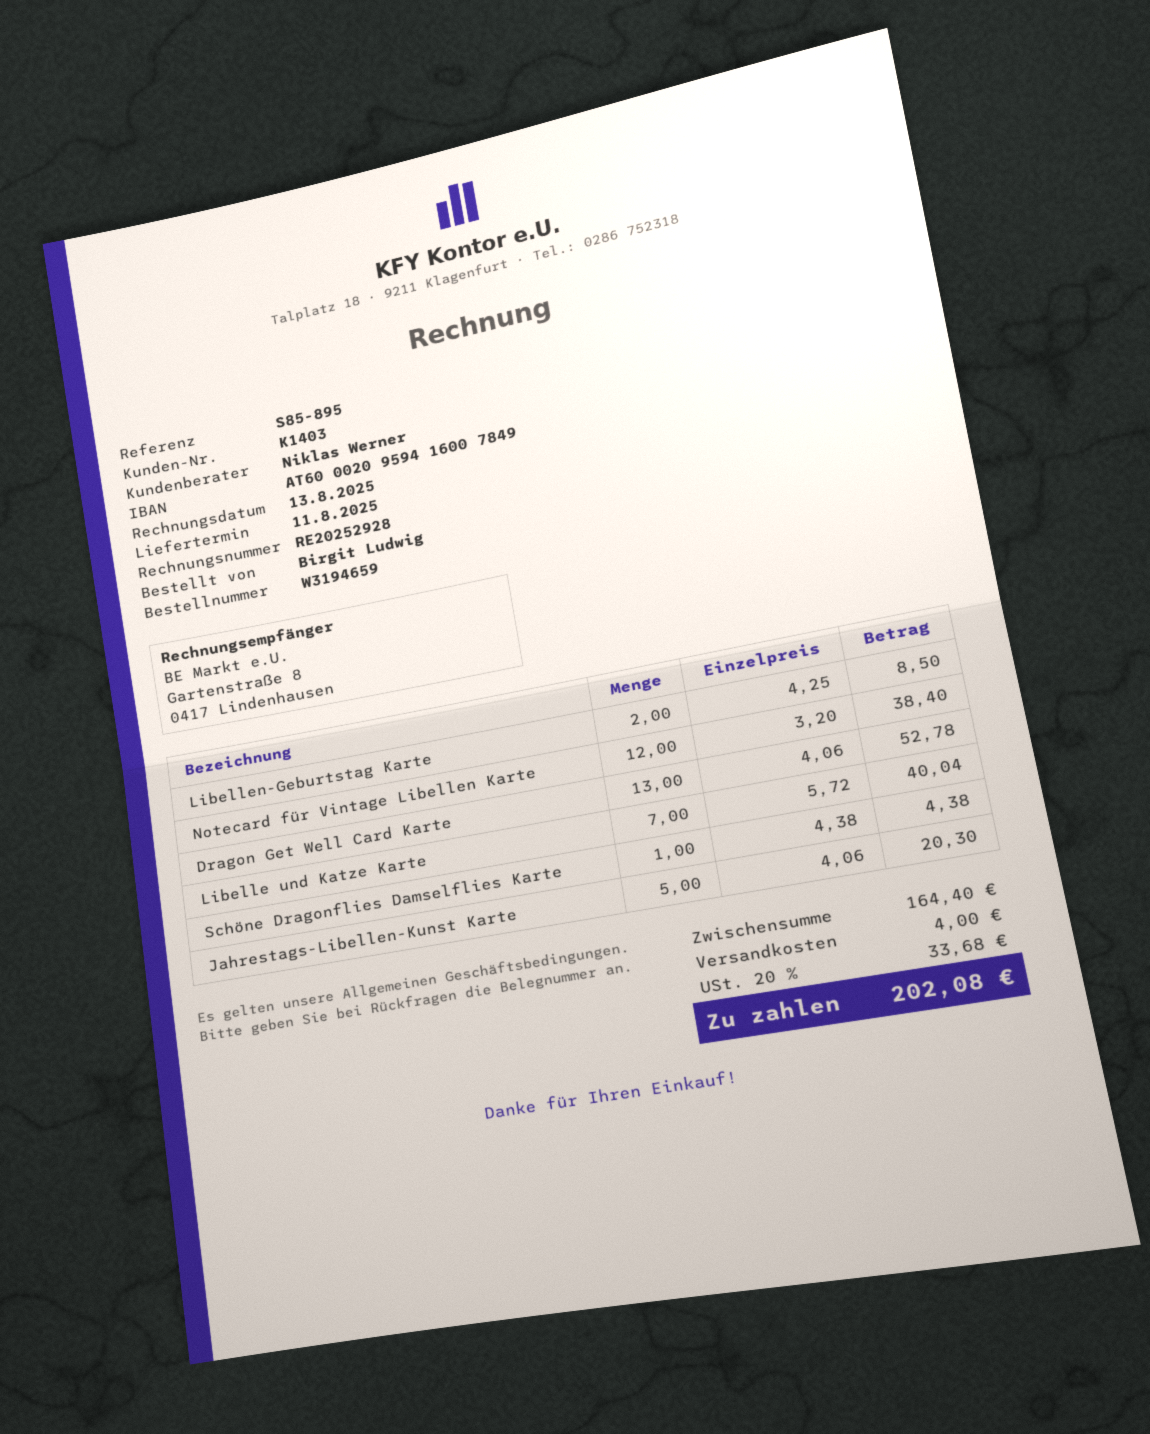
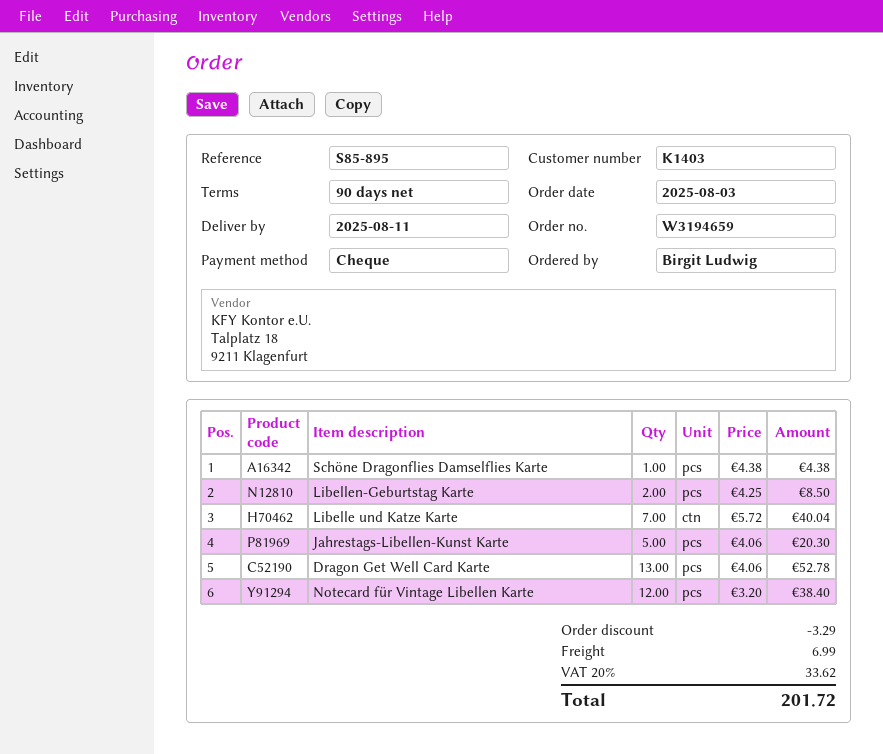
discount: none -> 3.29
shipping: 4.00 -> 6.99
tax: 20% = 33.68 -> 20% = 33.62
total: 202.08 -> 201.72

